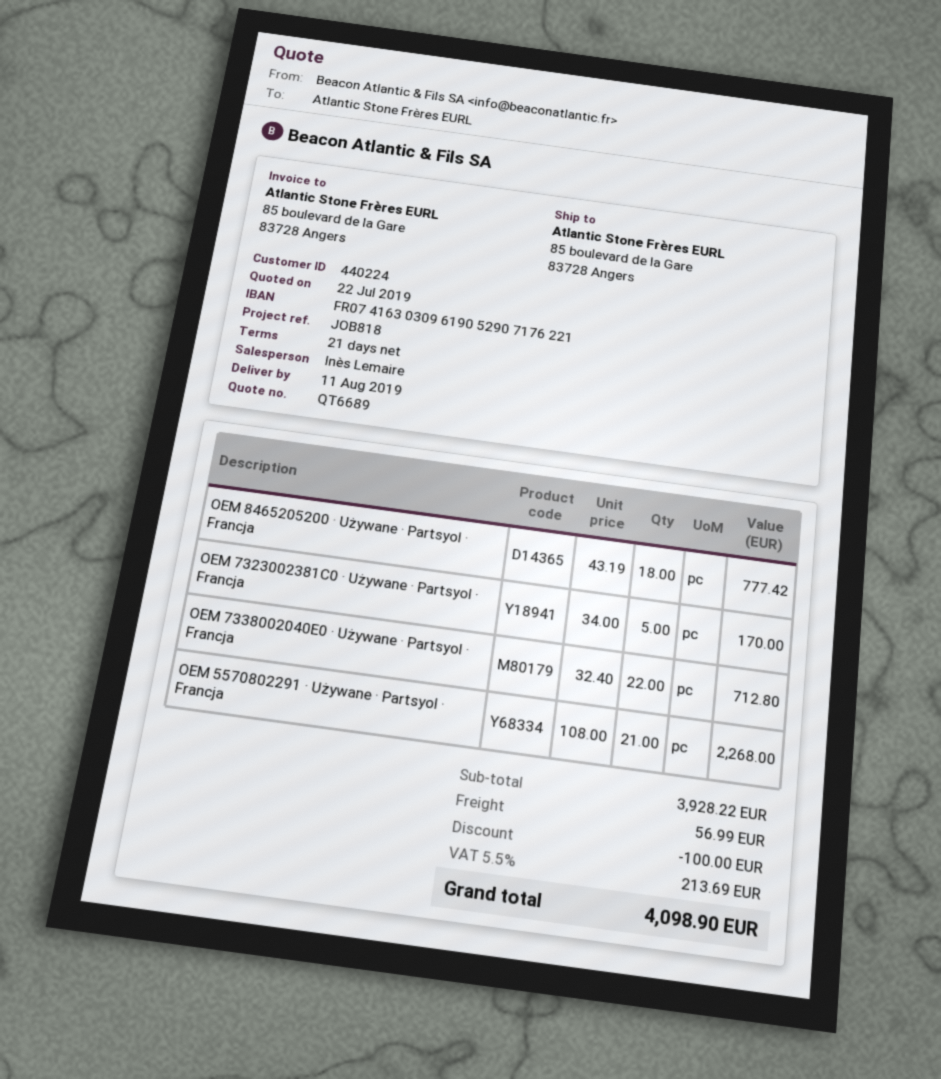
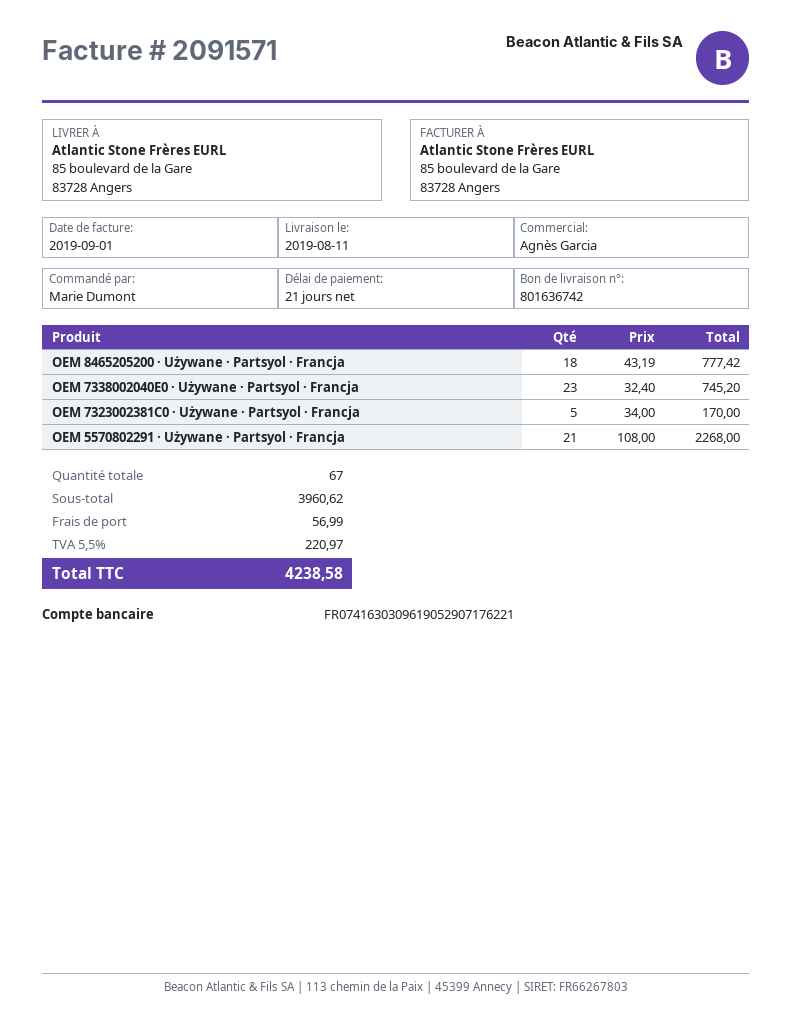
sales rep: Inès Lemaire -> Agnès Garcia
OEM 7338002040E0 · Używane · Partsyol · Francja: 22 x 32.40 = 712.80 -> 23 x 32.40 = 745.20
subtotal: 3928.22 -> 3960.62
discount: 100.00 -> none
tax: 5.5% = 213.69 -> 5.5% = 220.97
total: 4098.90 -> 4238.58

